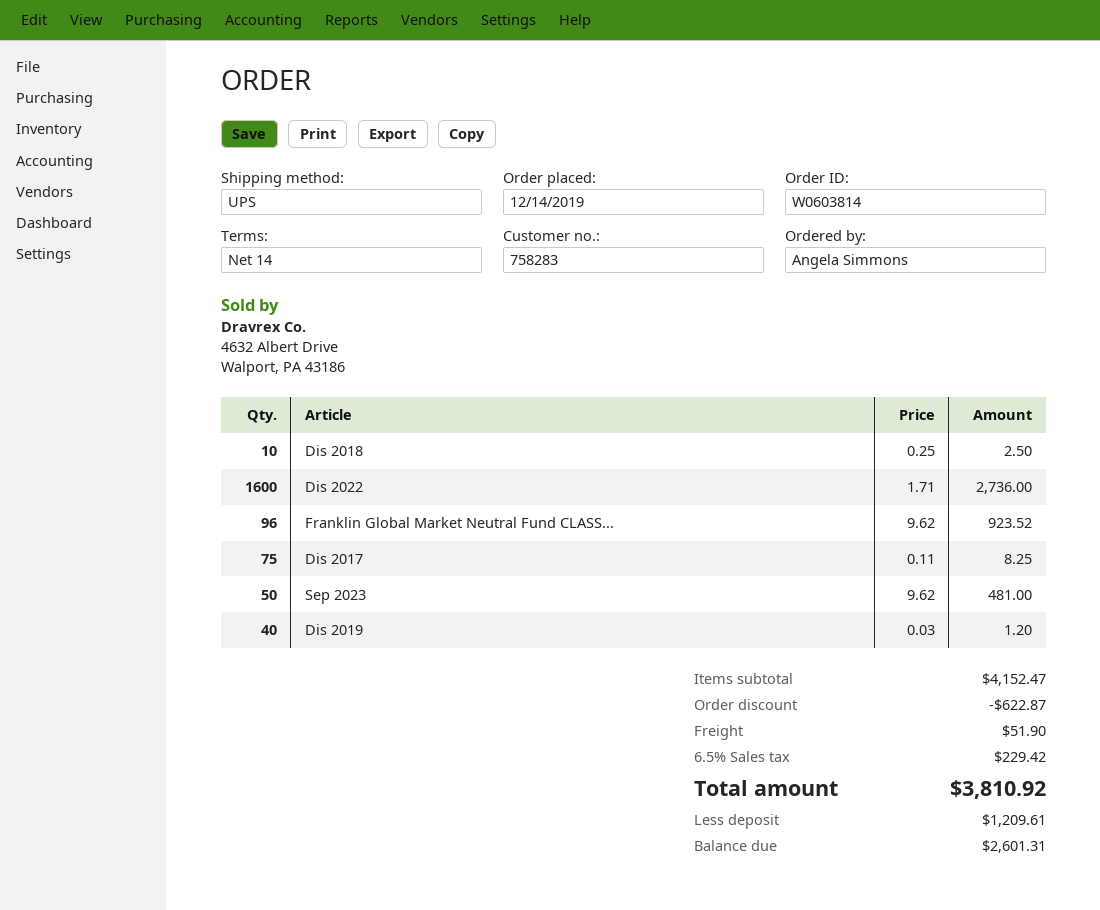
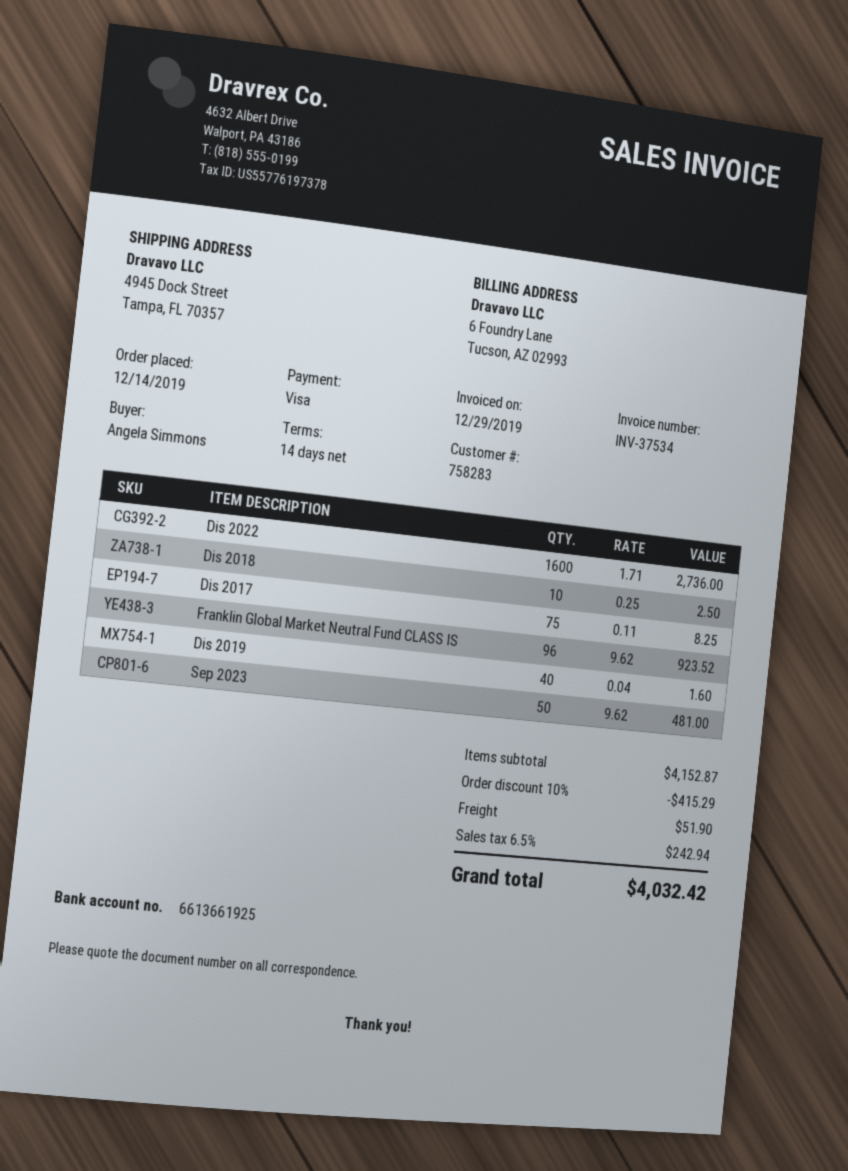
Dis 2019: 40 x 0.03 = 1.20 -> 40 x 0.04 = 1.60
subtotal: 4152.47 -> 4152.87
discount: 622.87 -> 415.29
tax: 6.5% = 229.42 -> 6.5% = 242.94
total: 3810.92 -> 4032.42

